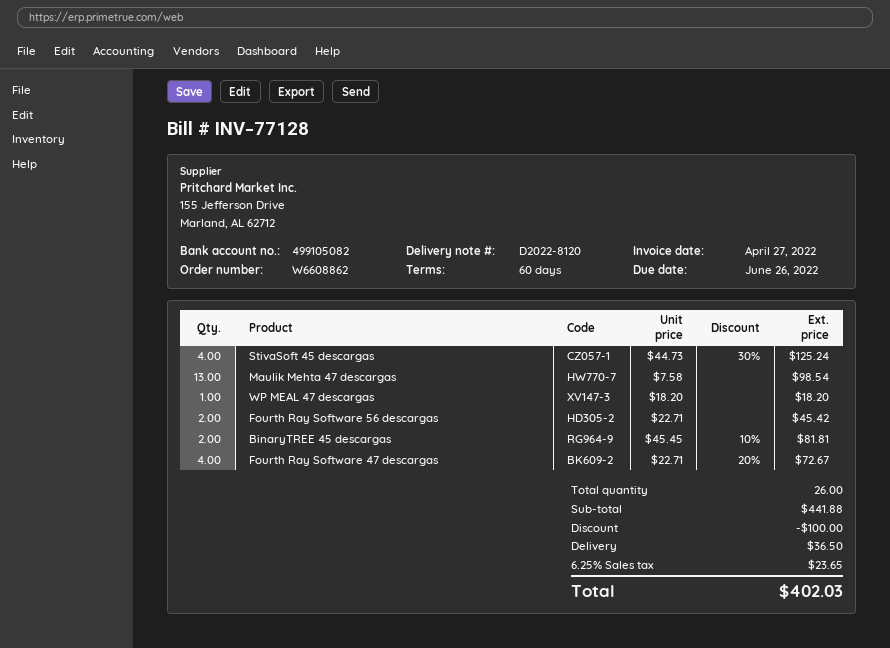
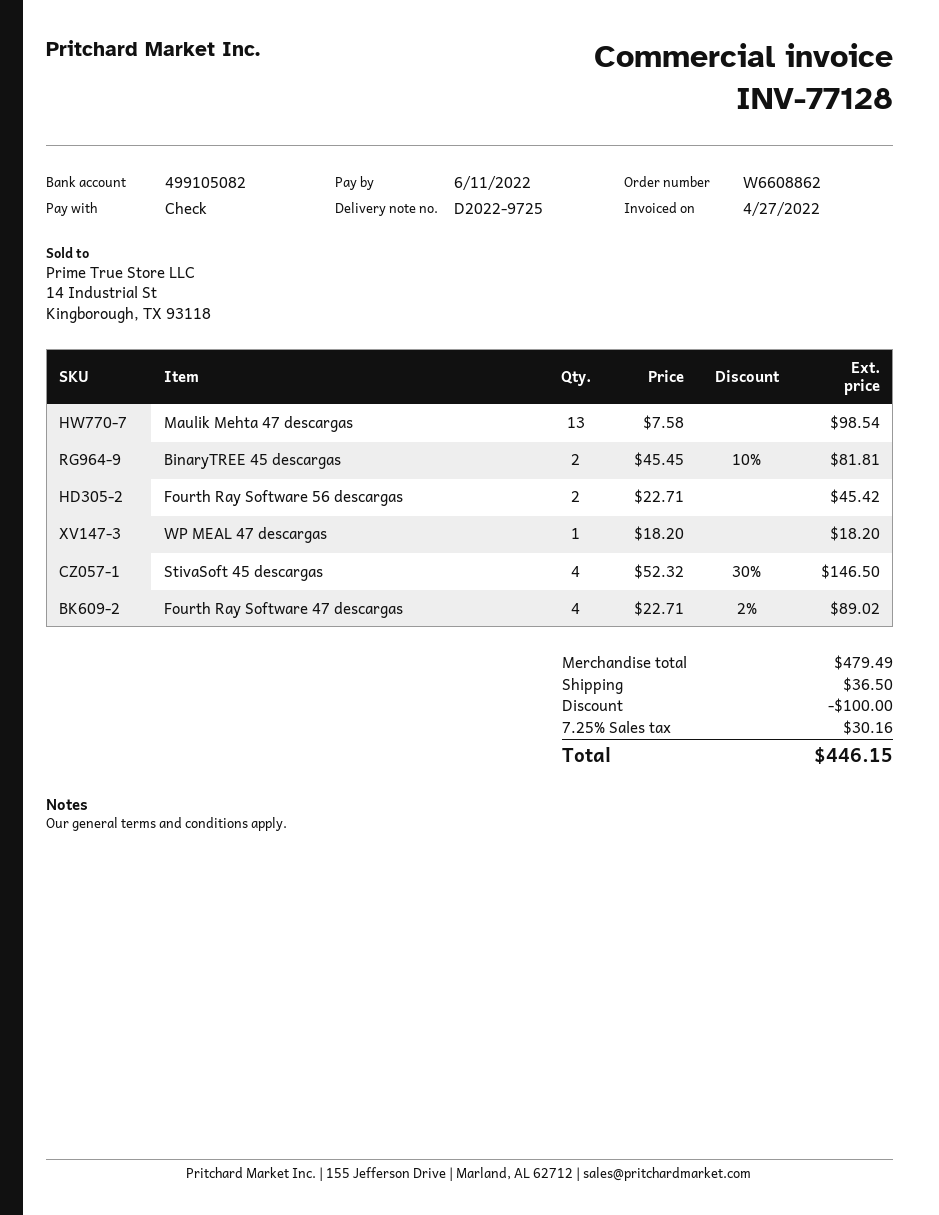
delivery note number: D2022-8120 -> D2022-9725
due date: 2022-06-26 -> 2022-06-11
StivaSoft 45 descargas: 4 x 44.73 - 30% = 125.24 -> 4 x 52.32 - 30% = 146.50
Fourth Ray Software 47 descargas: 4 x 22.71 - 20% = 72.67 -> 4 x 22.71 - 2% = 89.02
subtotal: 441.88 -> 479.49
tax: 6.25% = 23.65 -> 7.25% = 30.16
total: 402.03 -> 446.15

